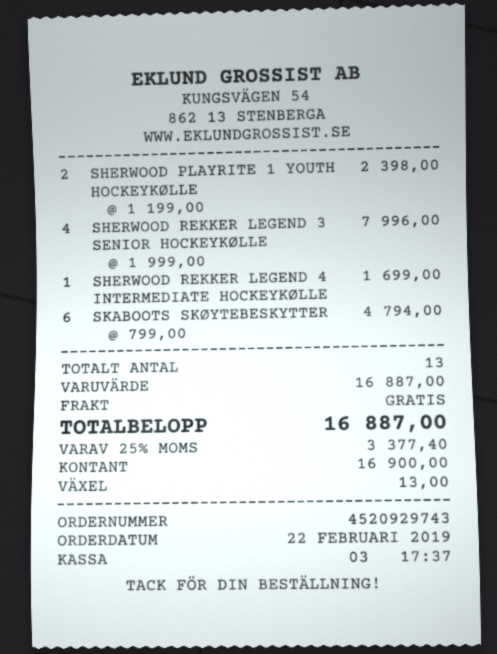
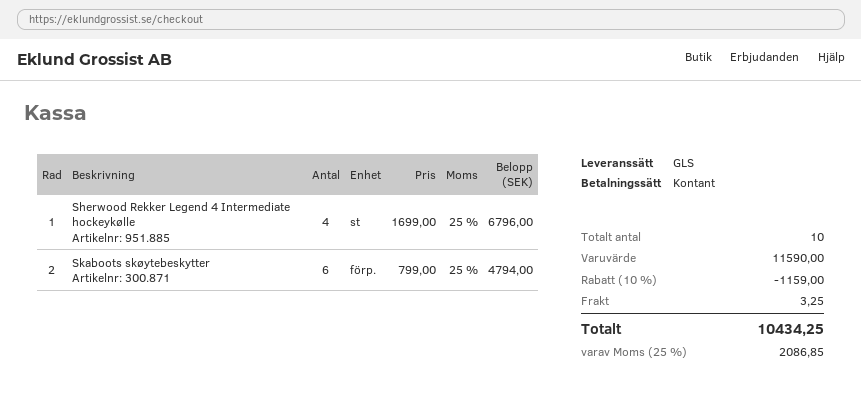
SHERWOOD PLAYRITE 1 YOUTH HOCKEYKØLLE: 2 x 1199.00 = 2398.00 -> none
SHERWOOD REKKER LEGEND 3 SENIOR HOCKEYKØLLE: 4 x 1999.00 = 7996.00 -> none
SHERWOOD REKKER LEGEND 4 INTERMEDIATE HOCKEYKØLLE: 1 x 1699.00 = 1699.00 -> 4 x 1699.00 = 6796.00
total quantity: 13 -> 10
subtotal: 16887.00 -> 11590.00
discount: none -> 10% = 1159.00
shipping: 0.00 -> 3.25
tax: 25% = 3377.40 -> 25% = 2086.85
total: 16887.00 -> 10434.25

